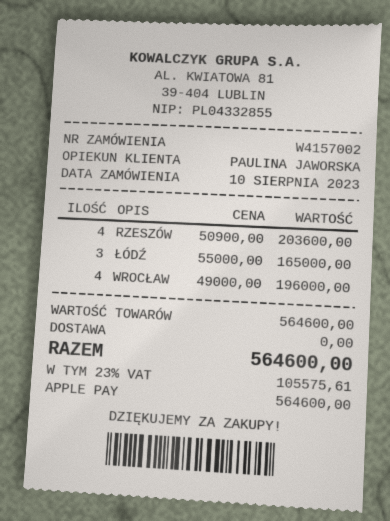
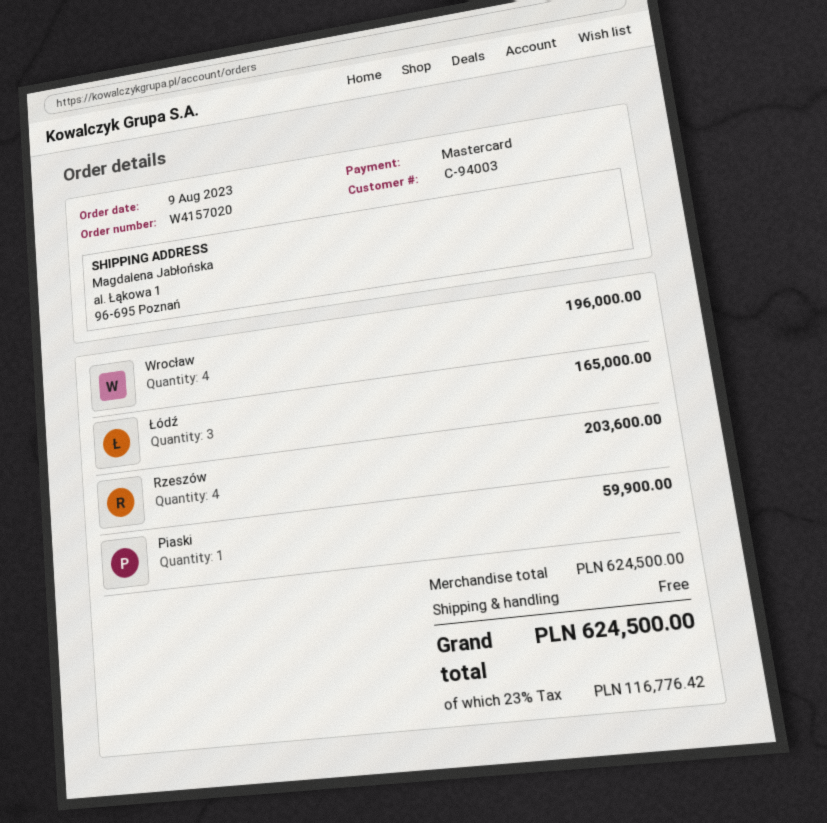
order number: W4157002 -> W4157020
order date: 2023-08-10 -> 2023-08-09
payment method: Apple Pay -> Mastercard
Piaski: none -> 1 for 59900.00
subtotal: 564600.00 -> 624500.00
tax: 23% = 105575.61 -> 23% = 116776.42
total: 564600.00 -> 624500.00

